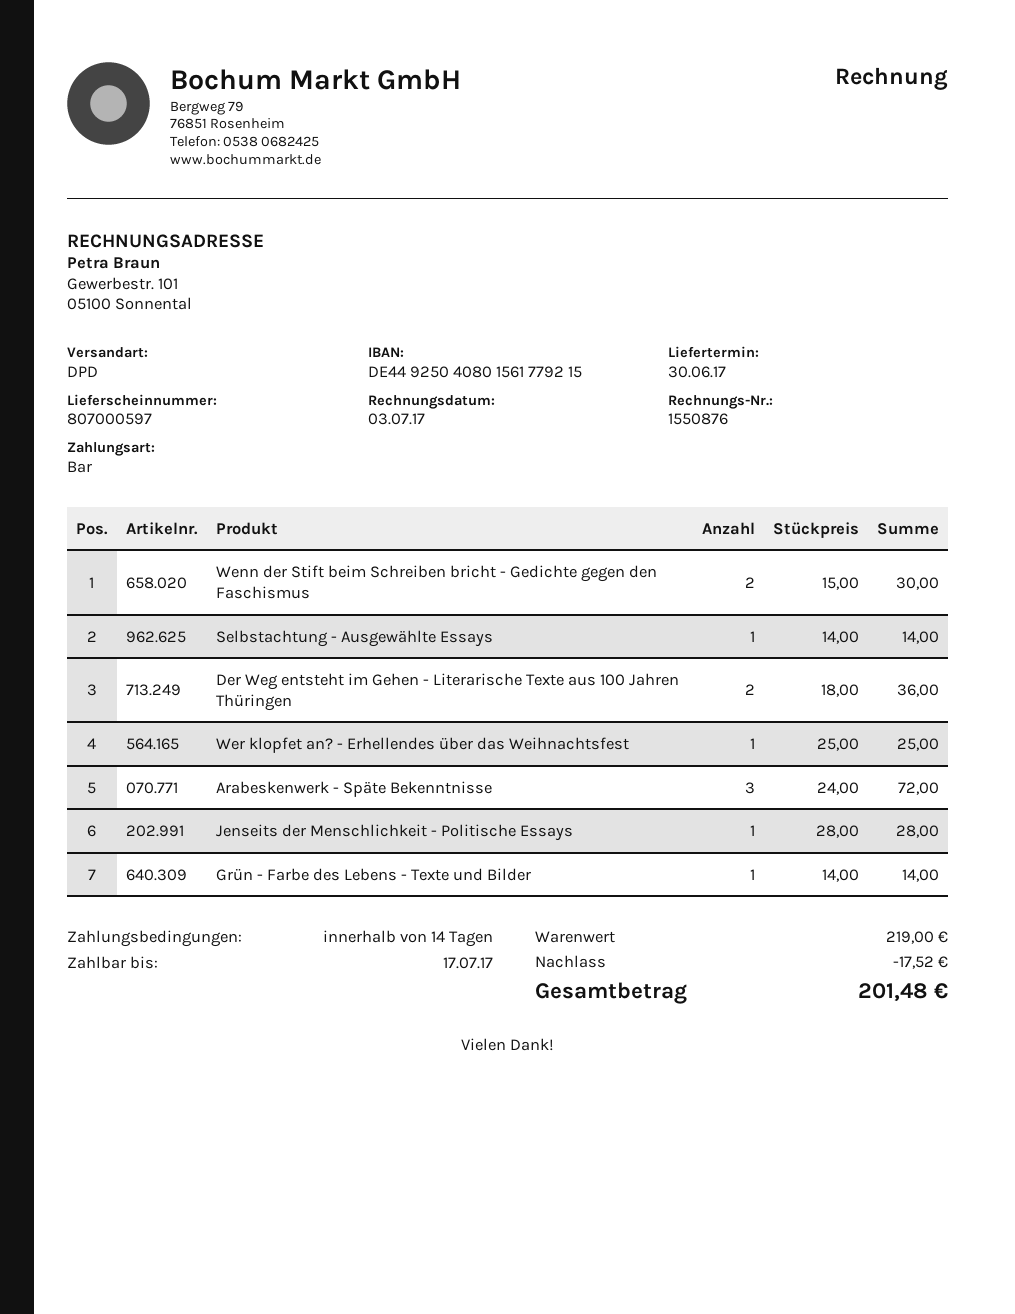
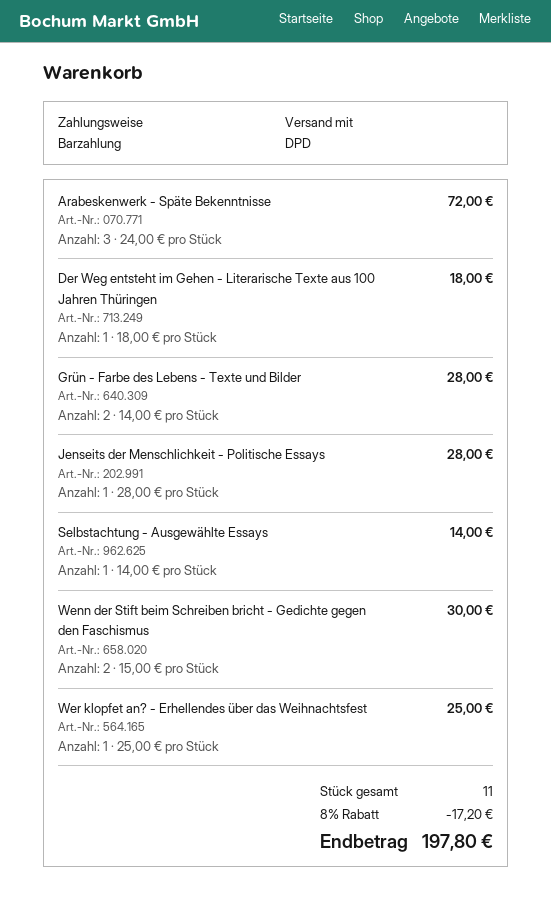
Der Weg entsteht im Gehen - Literarische Texte aus 100 Jahren Thüringen: 2 x 18.00 = 36.00 -> 1 x 18.00 = 18.00
Grün - Farbe des Lebens - Texte und Bilder: 1 x 14.00 = 14.00 -> 2 x 14.00 = 28.00
discount: 17.52 -> 17.20
total: 201.48 -> 197.80

